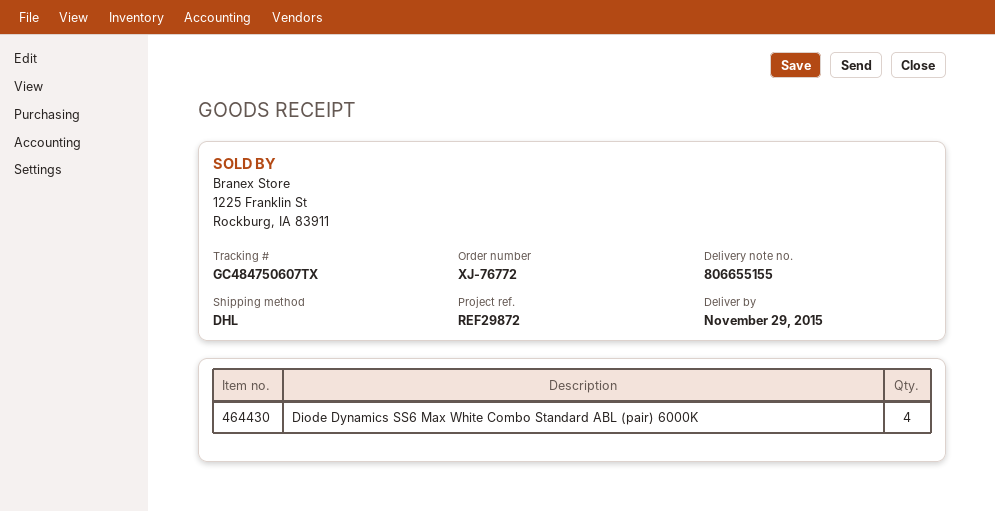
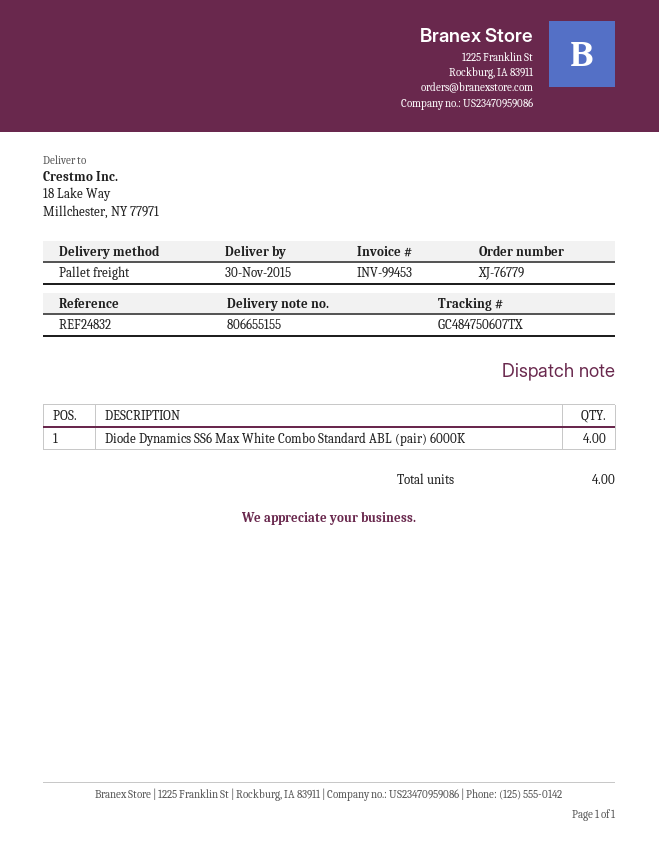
order number: XJ-76772 -> XJ-76779
delivery date: 2015-11-29 -> 2015-11-30
reference: REF29872 -> REF24832
shipping method: DHL -> pallet freight

